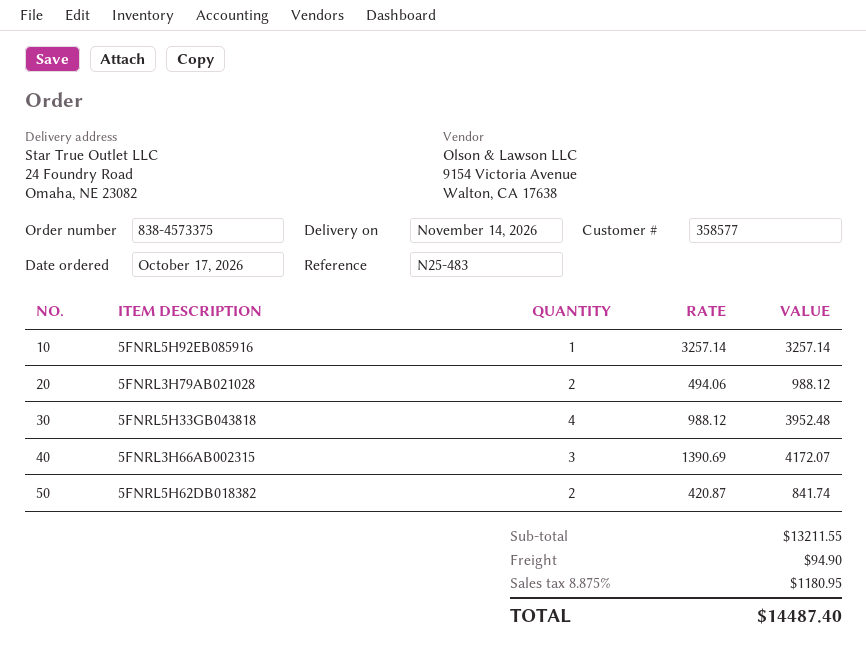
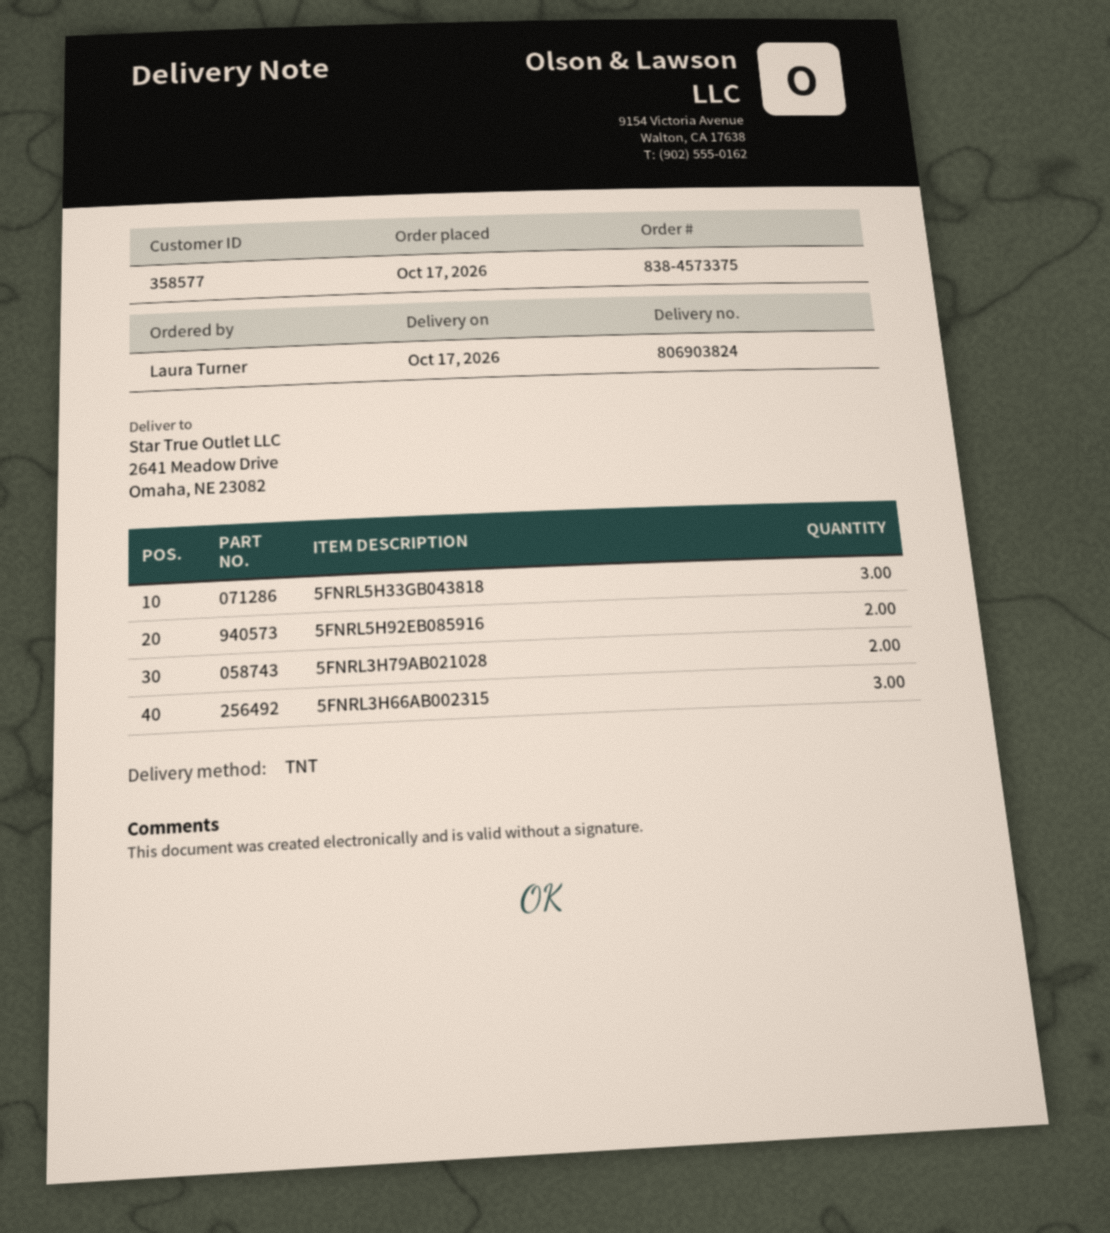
delivery date: 2026-11-14 -> 2026-10-17
ship to: 24 Foundry Road, Omaha, NE 23082 -> 2641 Meadow Drive, Omaha, NE 23082
5FNRL5H92EB085916: 1 -> 2
5FNRL5H33GB043818: 4 -> 3
5FNRL5H62DB018382: 2 -> none

